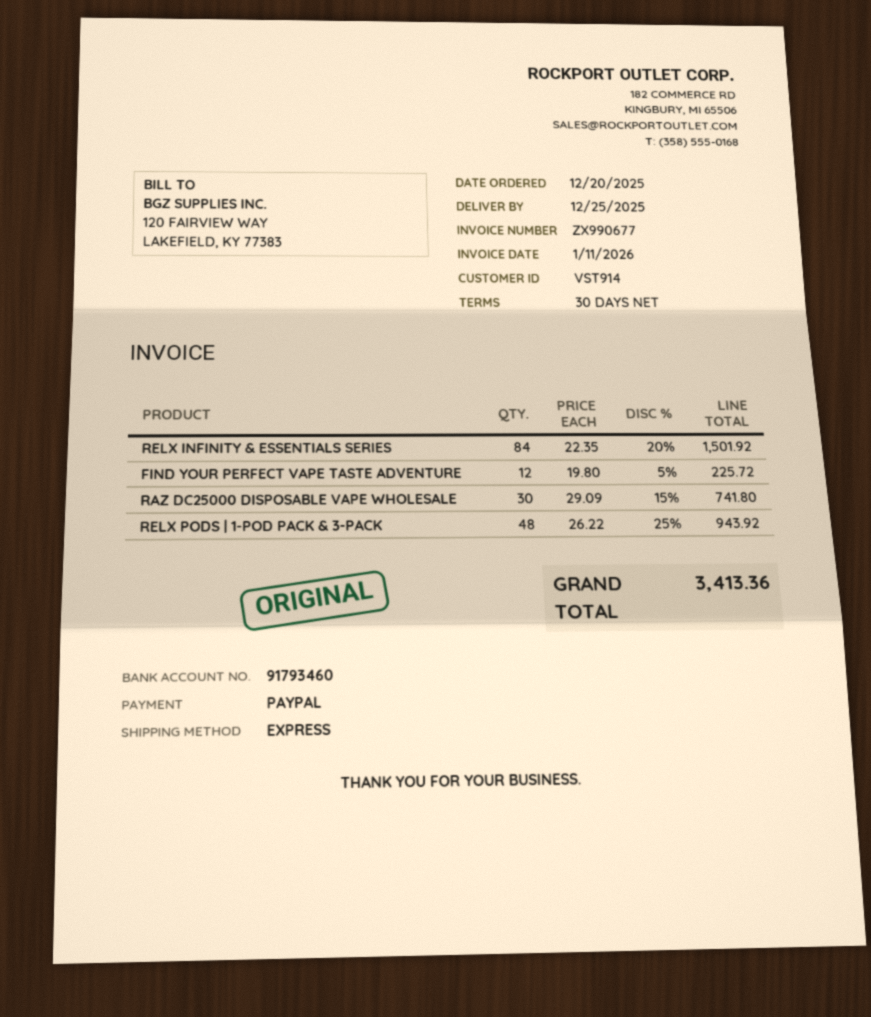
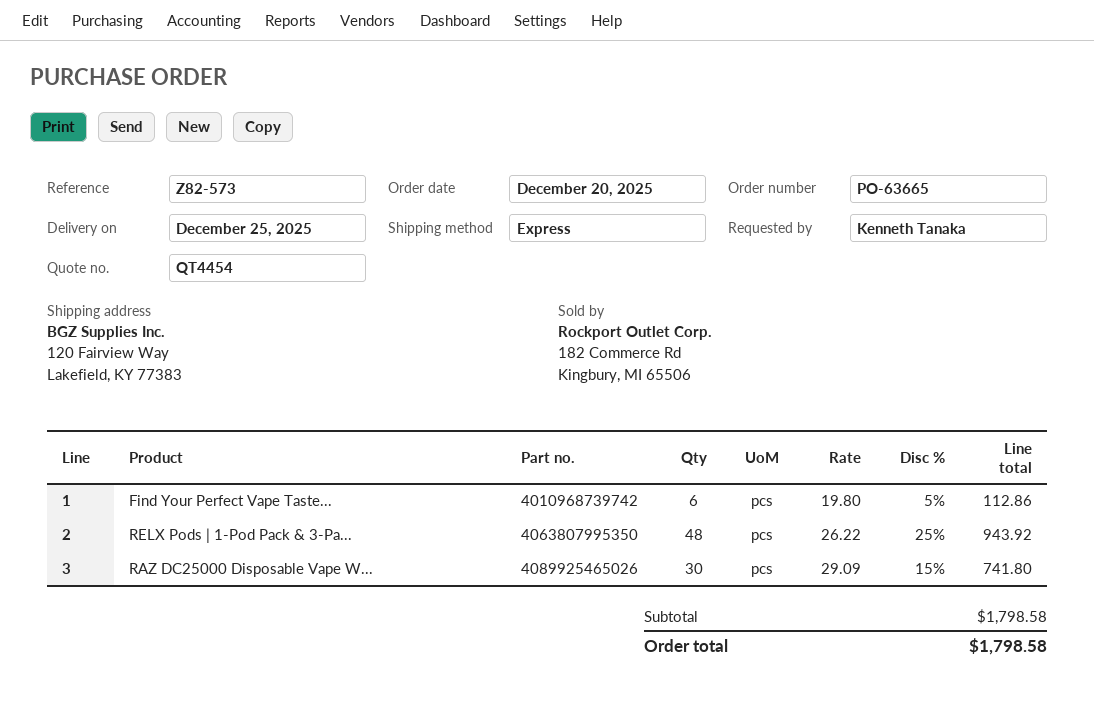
RELX INFINITY & ESSENTIALS SERIES: 84 x 22.35 - 20% = 1501.92 -> none
FIND YOUR PERFECT VAPE TASTE ADVENTURE: 12 x 19.80 - 5% = 225.72 -> 6 x 19.80 - 5% = 112.86
total: 3413.36 -> 1798.58

